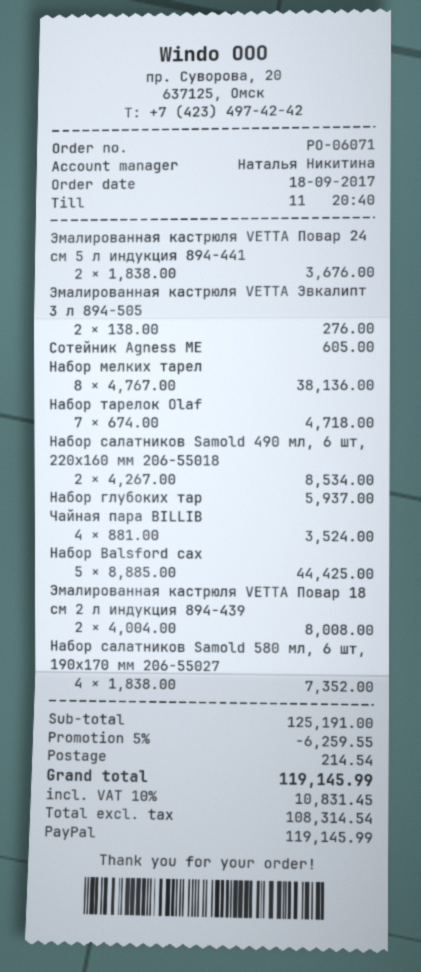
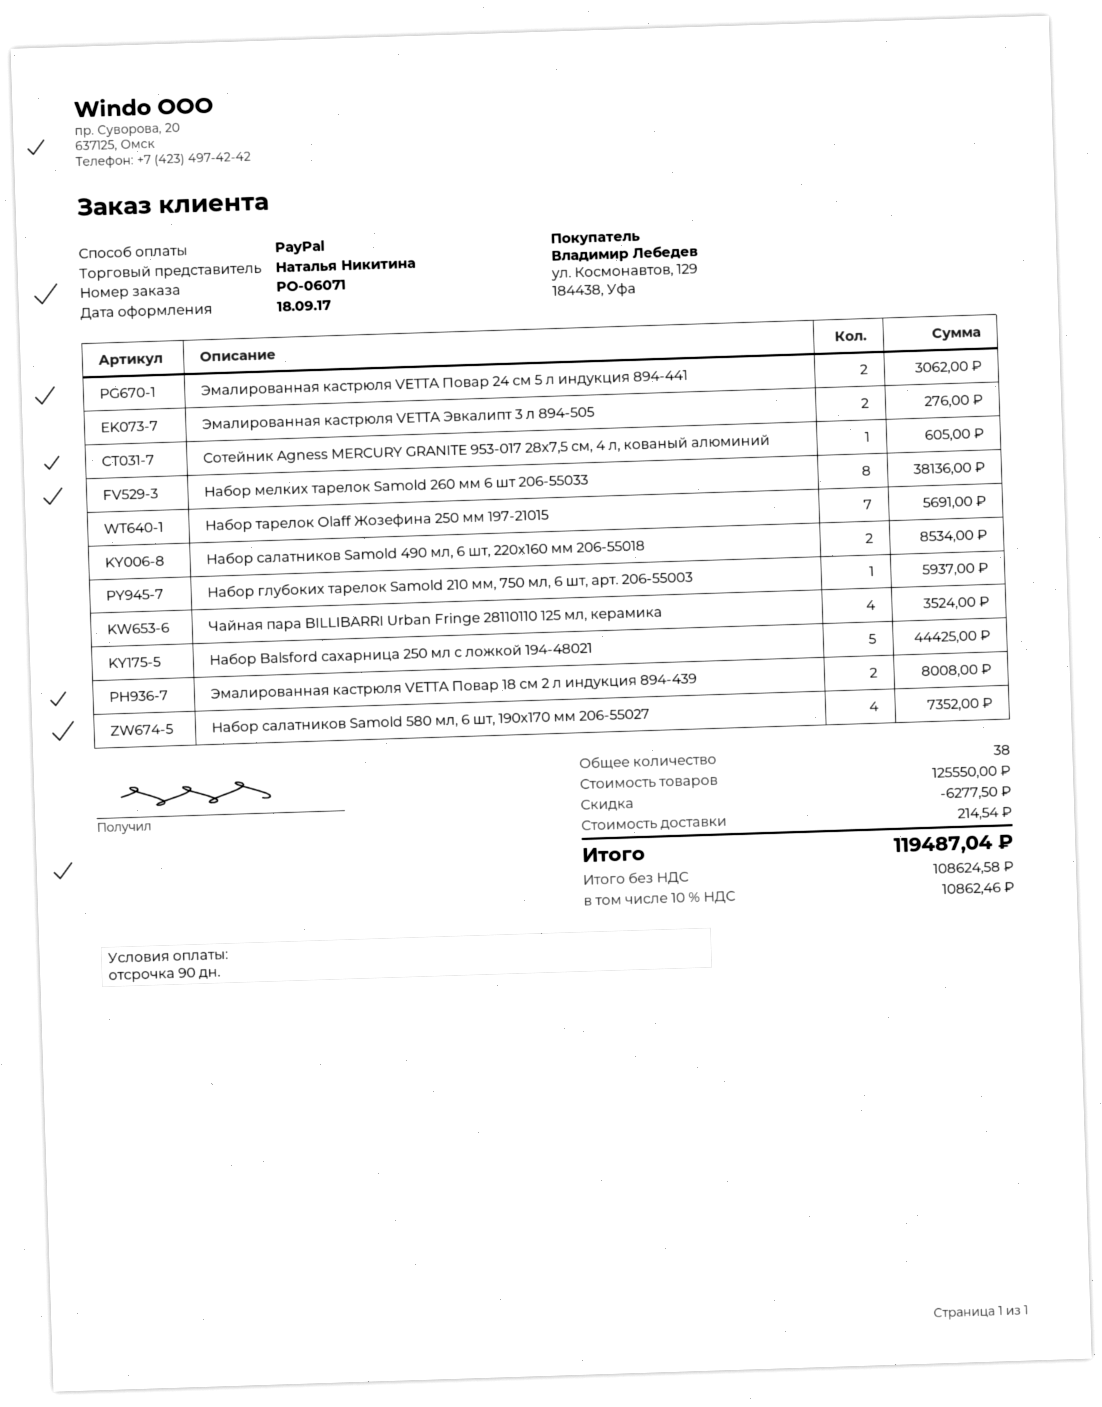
Эмалированная кастрюля VETTA Повар 24 см 5 л индукция 894-441: 2 for 3676.00 -> 2 for 3062.00
Набор тарелок Olaf: 7 for 4718.00 -> 7 for 5691.00
subtotal: 125191.00 -> 125550.00
discount: 6259.55 -> 6277.50
net: 108314.54 -> 108624.58
tax: 10% = 10831.45 -> 10% = 10862.46
total: 119145.99 -> 119487.04

